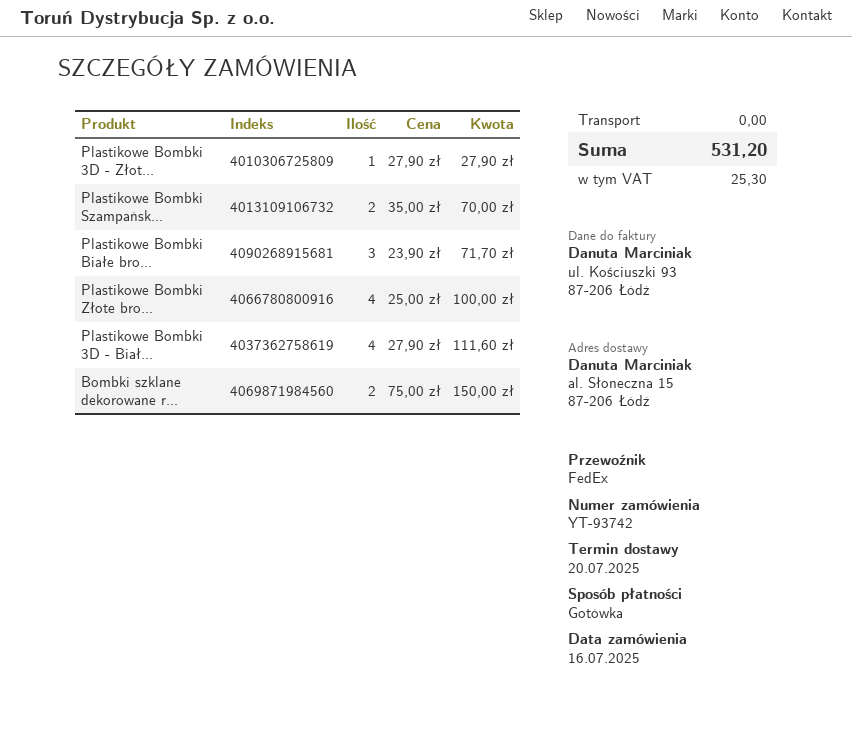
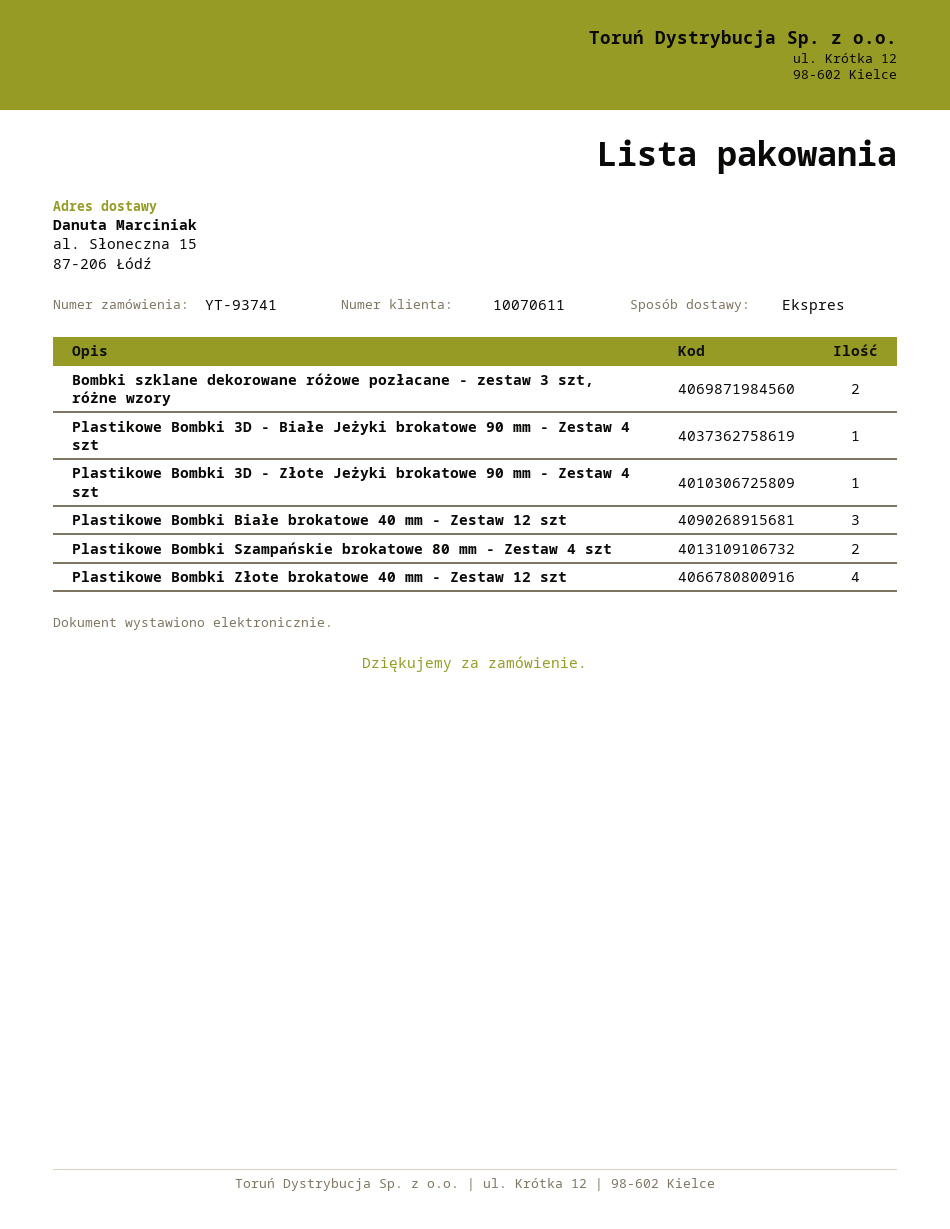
order number: YT-93742 -> YT-93741
shipping method: FedEx -> express
Plastikowe Bombki 3D - Biał...: 4 -> 1

